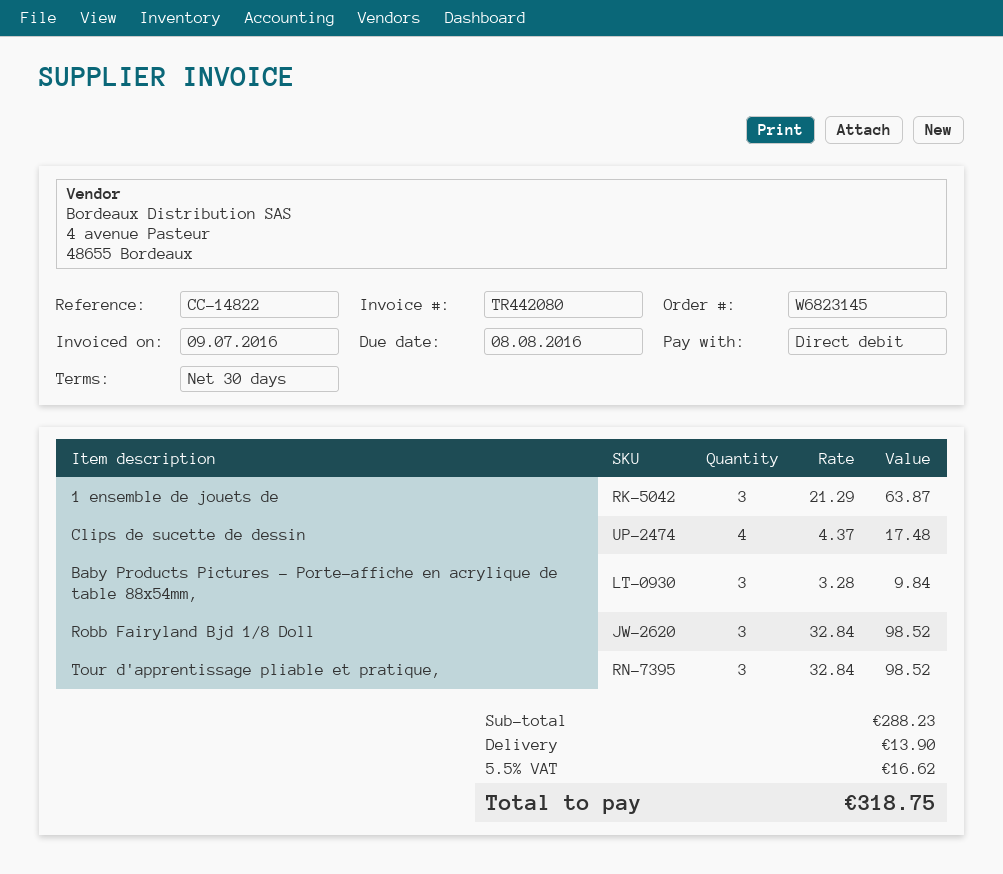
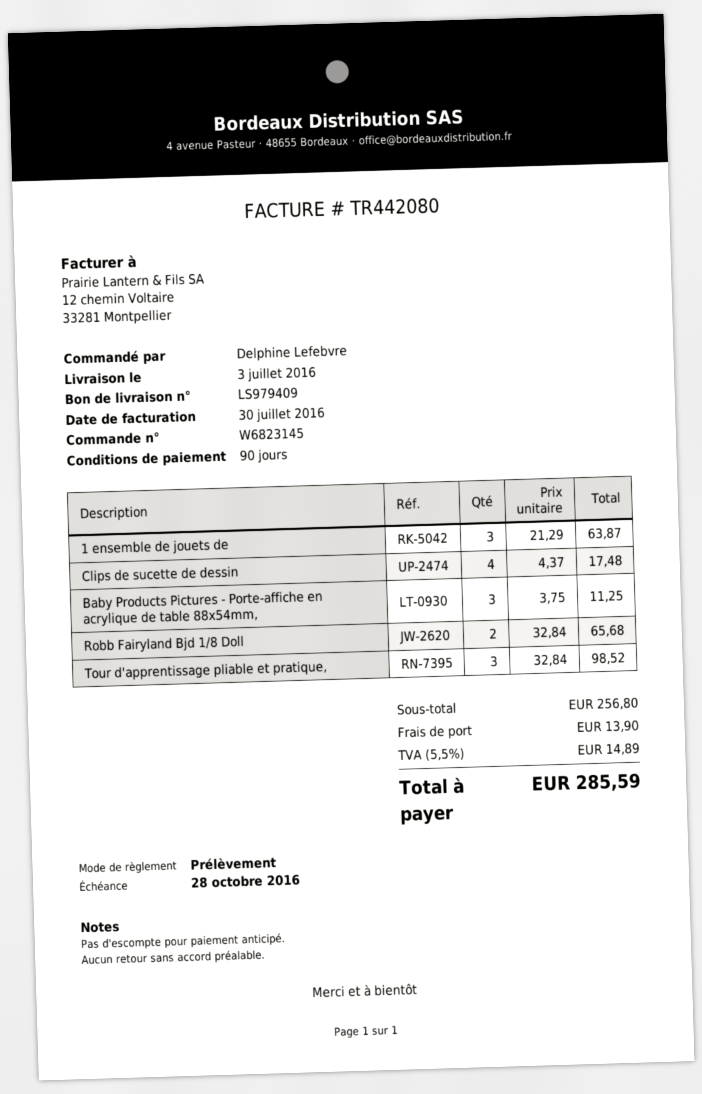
invoice date: 2016-07-09 -> 2016-07-30
payment terms: 30 days -> 90 days
due date: 2016-08-08 -> 2016-10-28
Baby Products Pictures - Porte-affiche en acrylique de table 88x54mm,: 3 x 3.28 = 9.84 -> 3 x 3.75 = 11.25
Robb Fairyland Bjd 1/8 Doll: 3 x 32.84 = 98.52 -> 2 x 32.84 = 65.68
subtotal: 288.23 -> 256.80
tax: 5.5% = 16.62 -> 5.5% = 14.89
total: 318.75 -> 285.59

